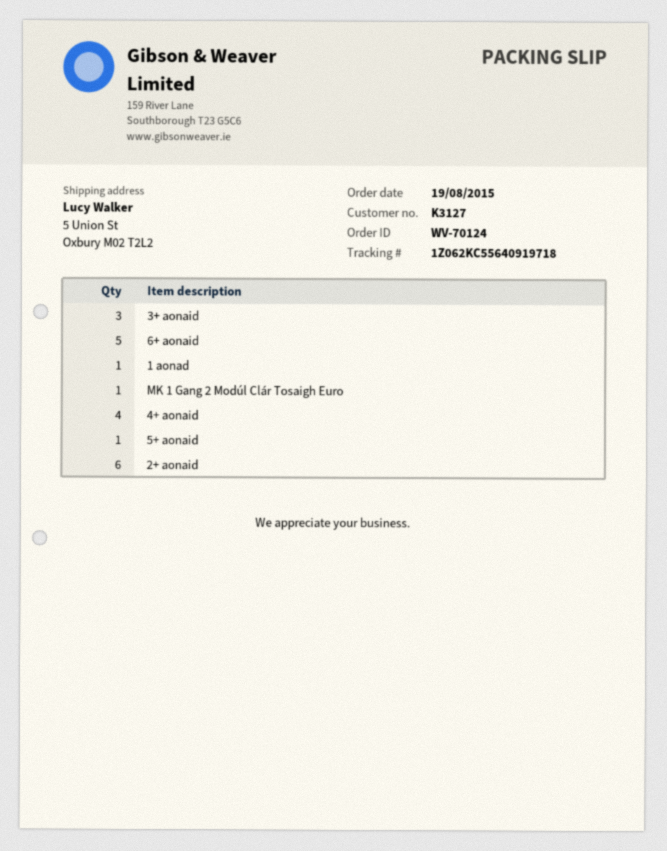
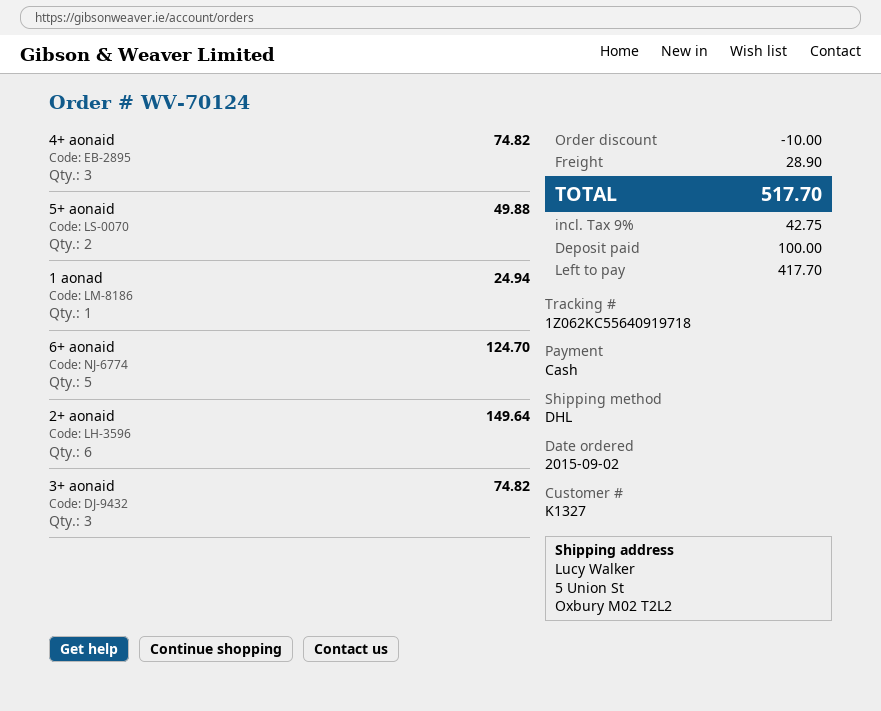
order date: 2015-08-19 -> 2015-09-02
customer number: K3127 -> K1327
MK 1 Gang 2 Modúl Clár Tosaigh Euro: 1 -> none
4+ aonaid: 4 -> 3
5+ aonaid: 1 -> 2

